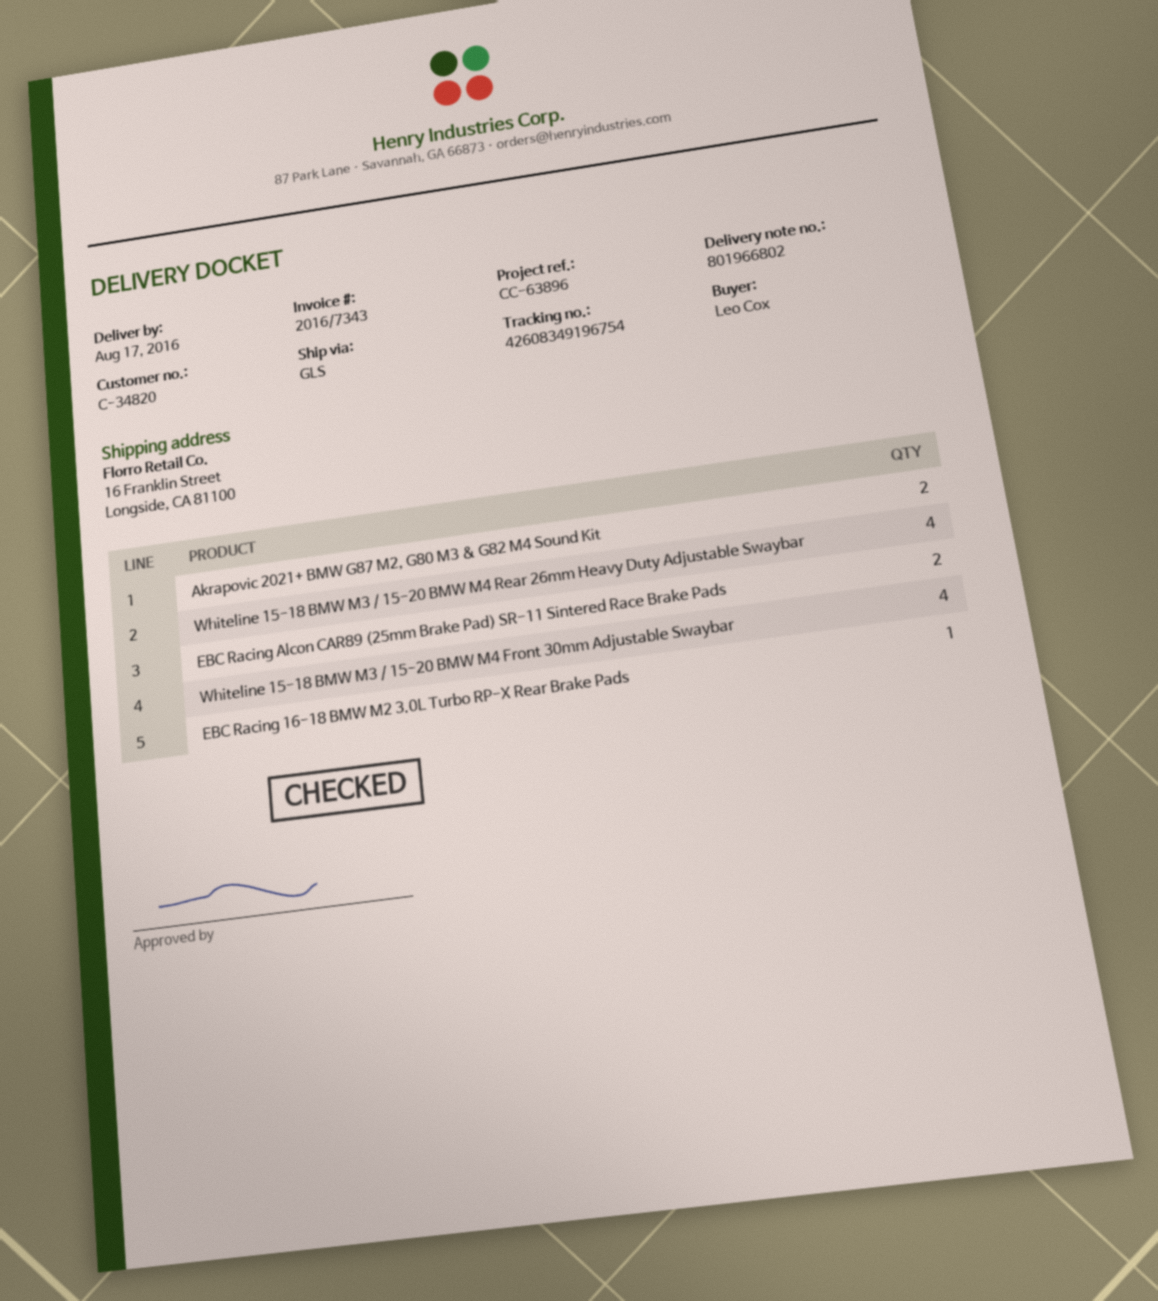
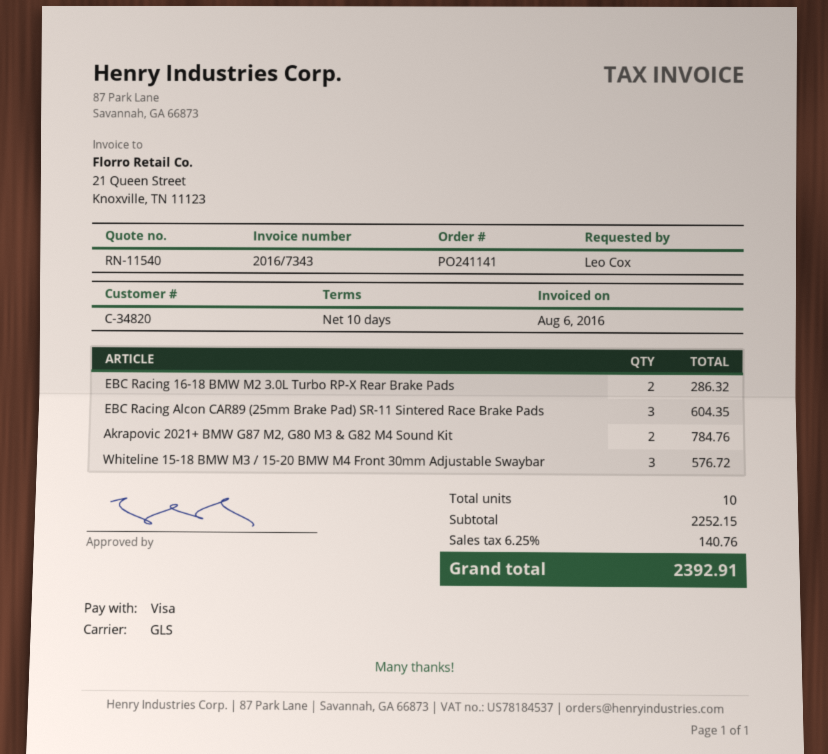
Whiteline 15-18 BMW M3 / 15-20 BMW M4 Rear 26mm Heavy Duty Adjustable Swaybar: 4 -> none
EBC Racing Alcon CAR89 (25mm Brake Pad) SR-11 Sintered Race Brake Pads: 2 -> 3
Whiteline 15-18 BMW M3 / 15-20 BMW M4 Front 30mm Adjustable Swaybar: 4 -> 3
EBC Racing 16-18 BMW M2 3.0L Turbo RP-X Rear Brake Pads: 1 -> 2

